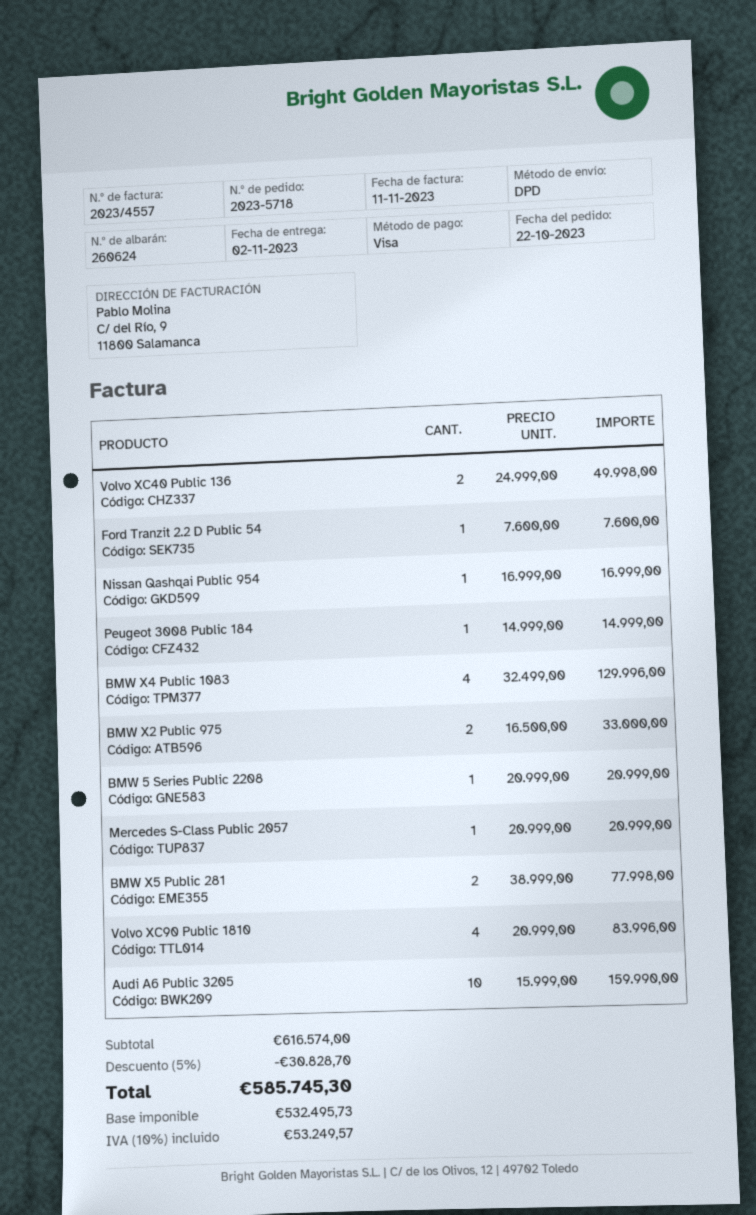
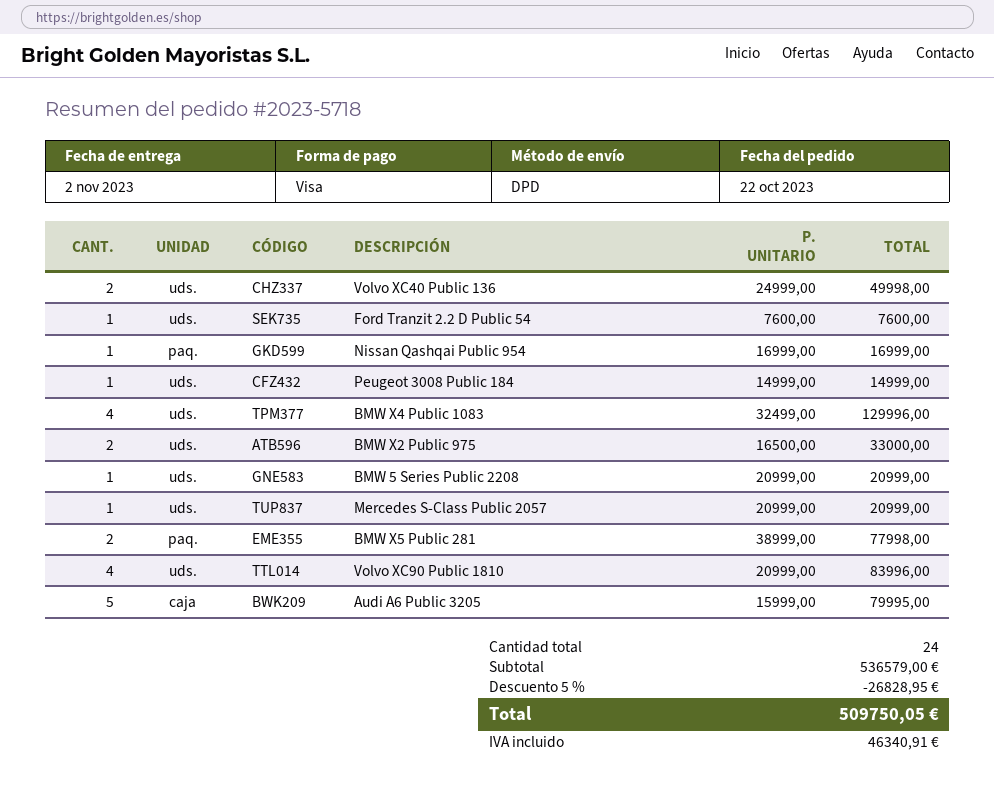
Audi A6 Public 3205: 10 x 15999.00 = 159990.00 -> 5 x 15999.00 = 79995.00
subtotal: 616574.00 -> 536579.00
discount: 5% = 30828.70 -> 5% = 26828.95
tax: 53249.57 -> 46340.91
total: 585745.30 -> 509750.05

